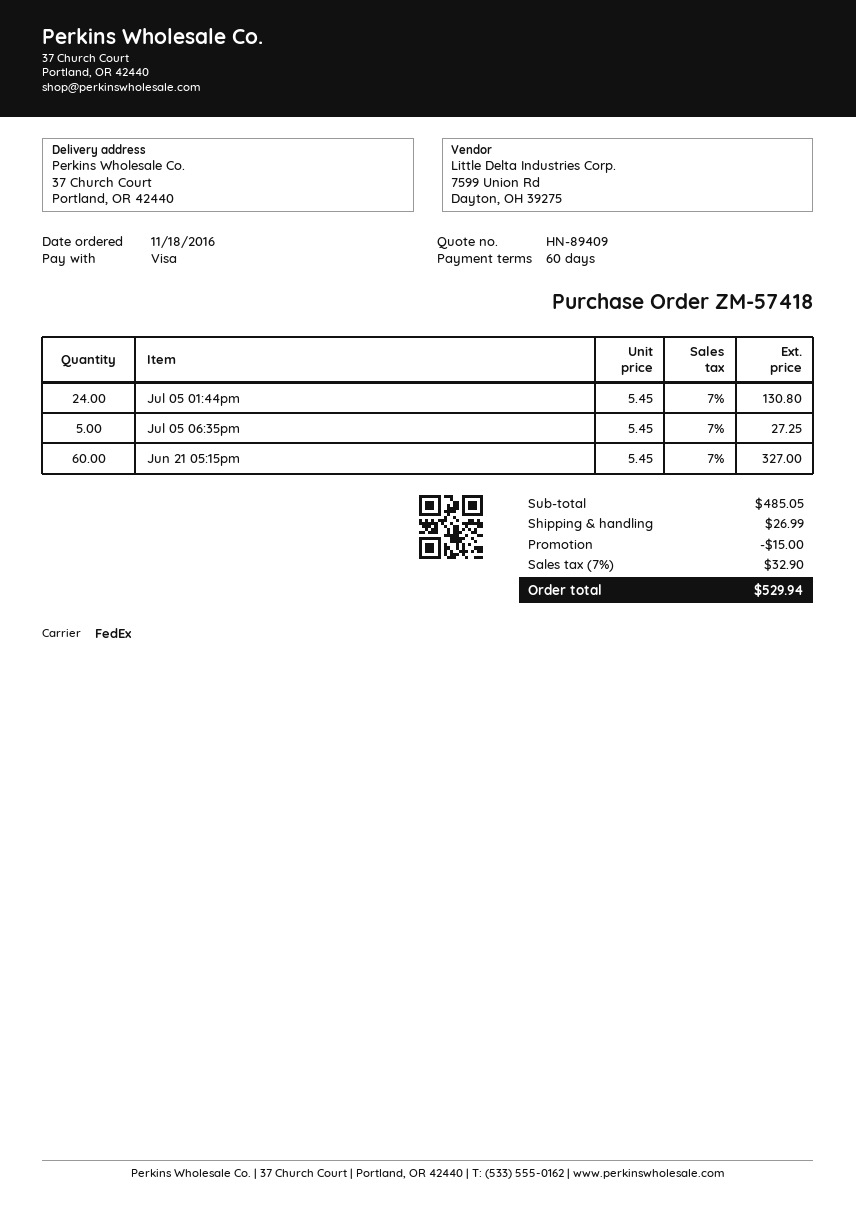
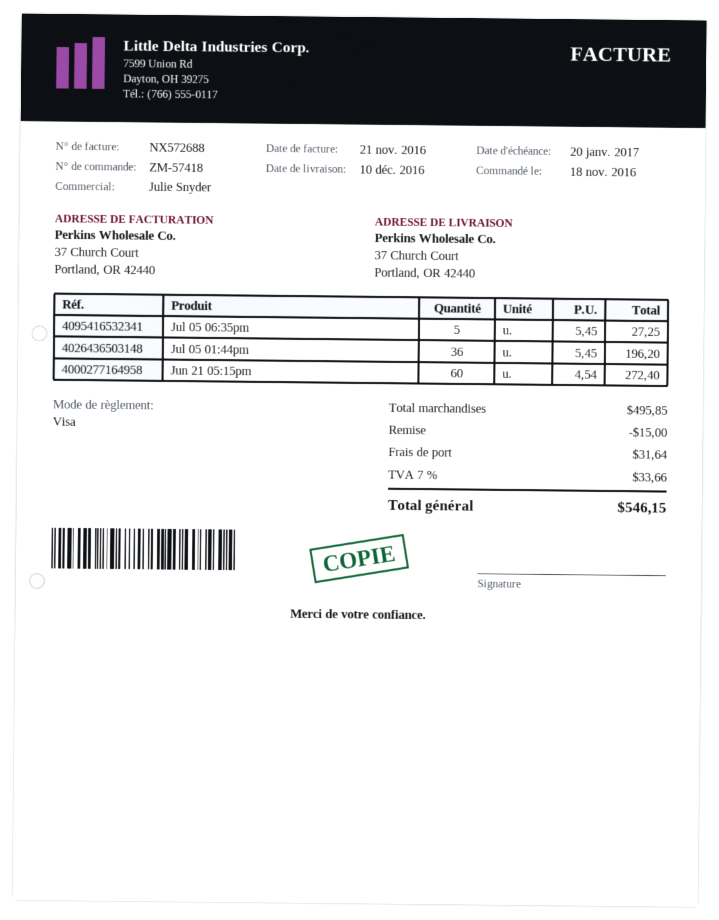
Jul 05 01:44pm: 24 x 5.45 = 130.80 -> 36 x 5.45 = 196.20
Jun 21 05:15pm: 60 x 5.45 = 327.00 -> 60 x 4.54 = 272.40
subtotal: 485.05 -> 495.85
shipping: 26.99 -> 31.64
tax: 7% = 32.90 -> 7% = 33.66
total: 529.94 -> 546.15

